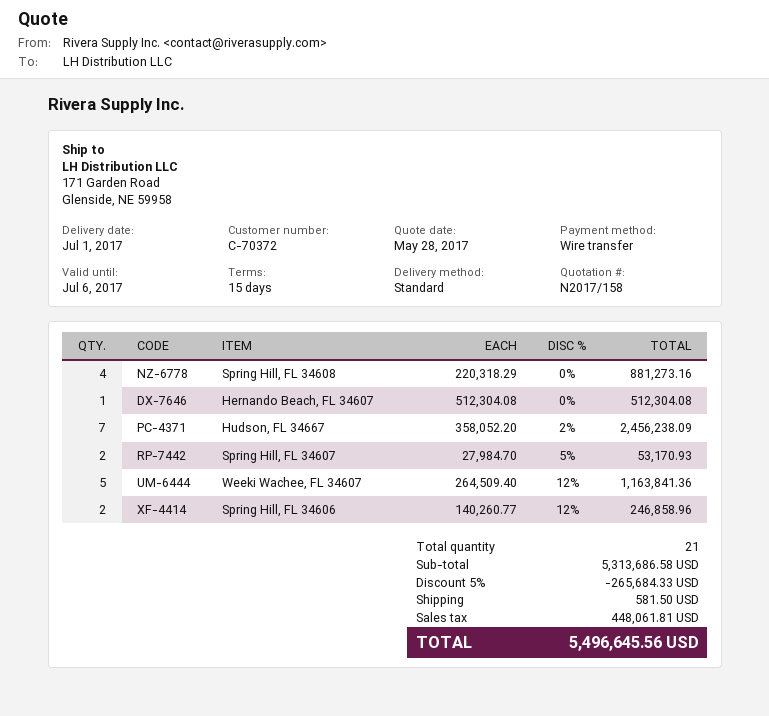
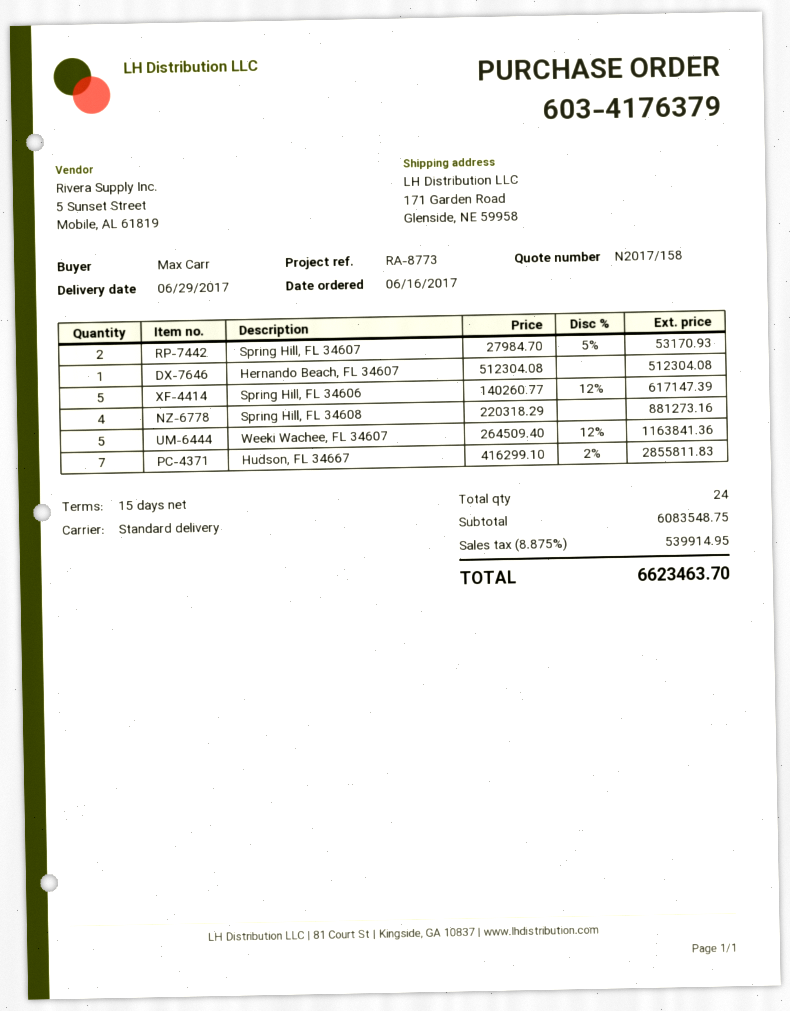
delivery date: 2017-07-01 -> 2017-06-29
Hudson, FL 34667: 7 x 358052.20 - 2% = 2456238.09 -> 7 x 416299.10 - 2% = 2855811.83
Spring Hill, FL 34606: 2 x 140260.77 - 12% = 246858.96 -> 5 x 140260.77 - 12% = 617147.39
total quantity: 21 -> 24
subtotal: 5313686.58 -> 6083548.75
discount: 5% = 265684.33 -> none
shipping: 581.50 -> none
tax: 448061.81 -> 539914.95
total: 5496645.56 -> 6623463.70

